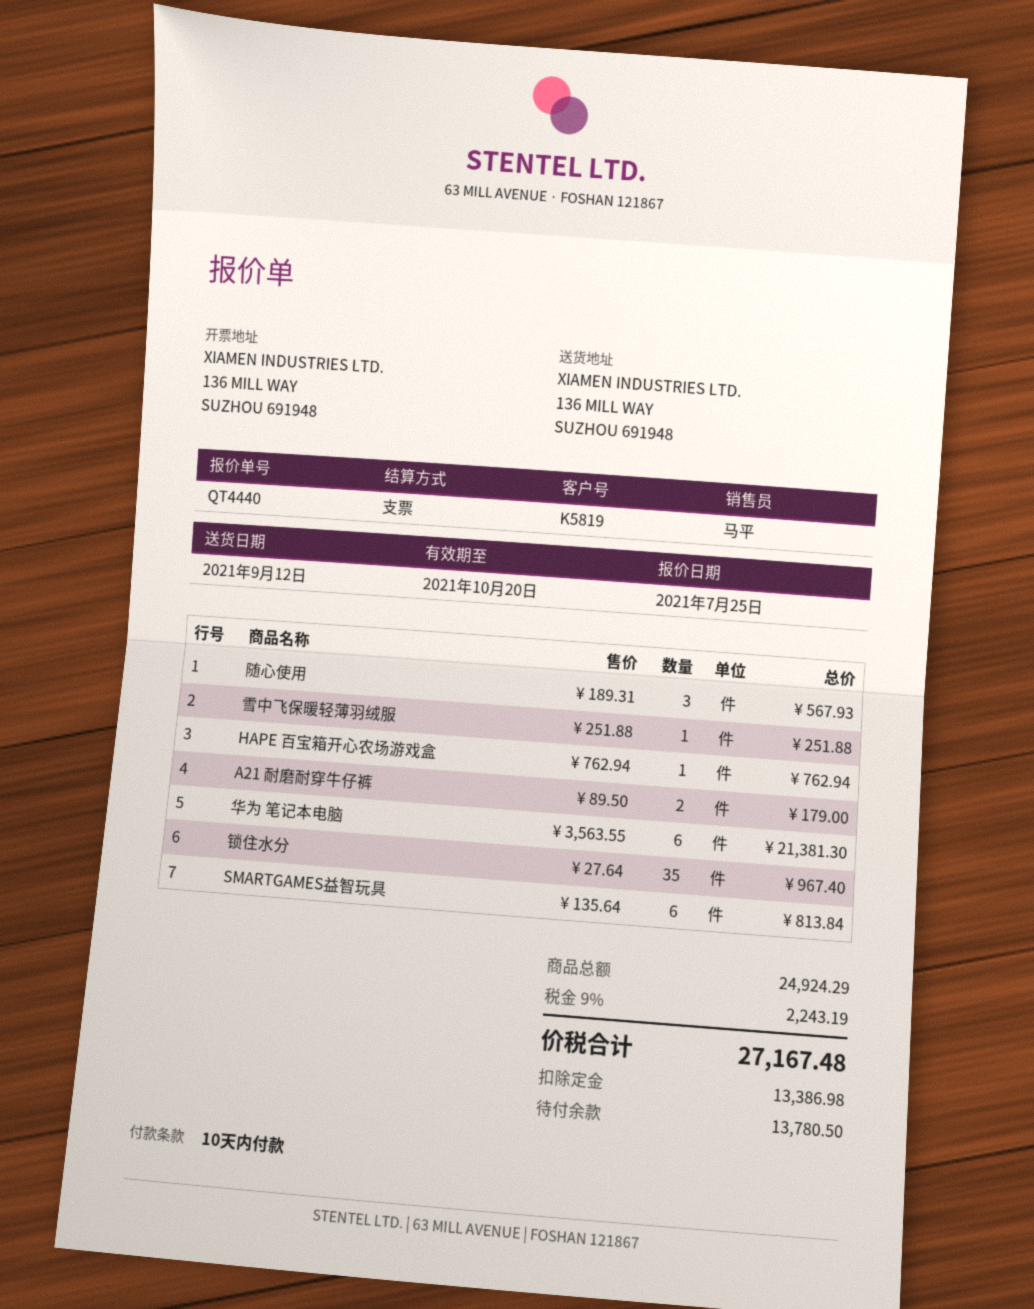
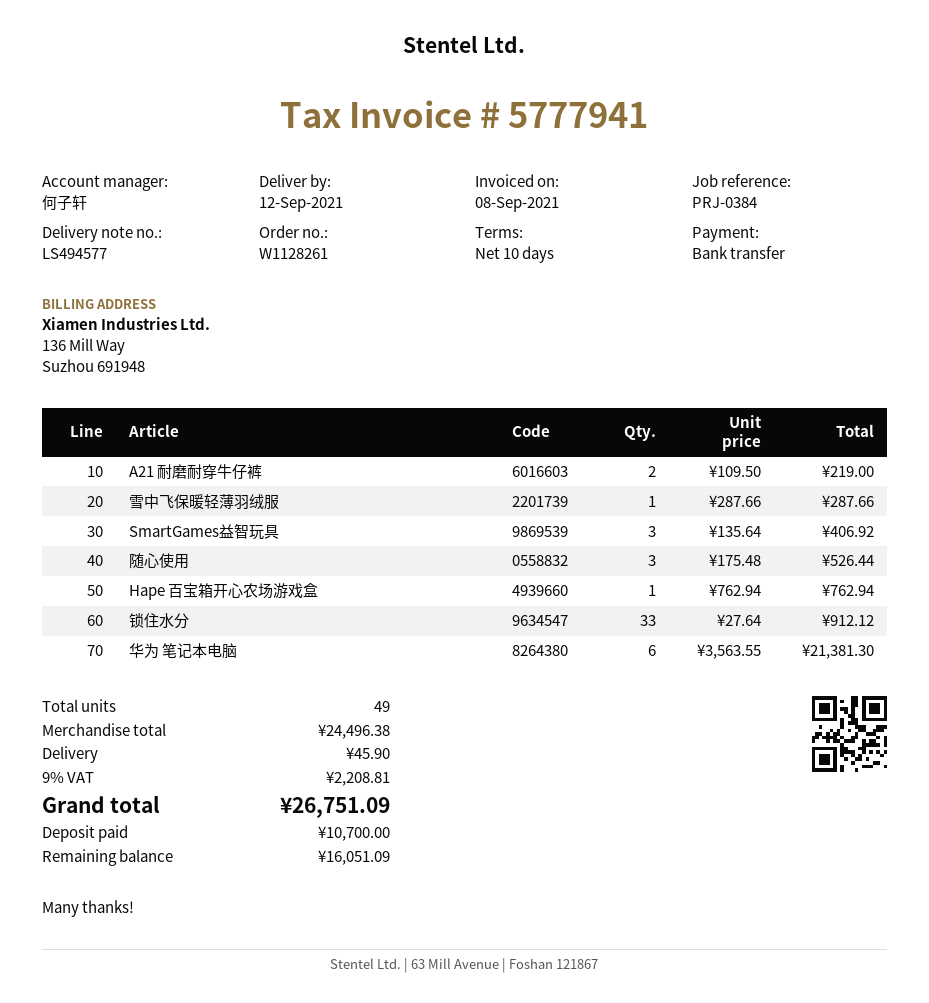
sales rep: 马平 -> 何子轩
payment method: cheque -> bank transfer
随心使用: 3 x 189.31 = 567.93 -> 3 x 175.48 = 526.44
雪中飞保暖轻薄羽绒服: 1 x 251.88 = 251.88 -> 1 x 287.66 = 287.66
A21 耐磨耐穿牛仔裤: 2 x 89.50 = 179.00 -> 2 x 109.50 = 219.00
锁住水分: 35 x 27.64 = 967.40 -> 33 x 27.64 = 912.12
SMARTGAMES益智玩具: 6 x 135.64 = 813.84 -> 3 x 135.64 = 406.92
subtotal: 24924.29 -> 24496.38
shipping: none -> 45.90
tax: 9% = 2243.19 -> 9% = 2208.81
total: 27167.48 -> 26751.09
deposit: 13386.98 -> 10700.00
balance: 13780.50 -> 16051.09

